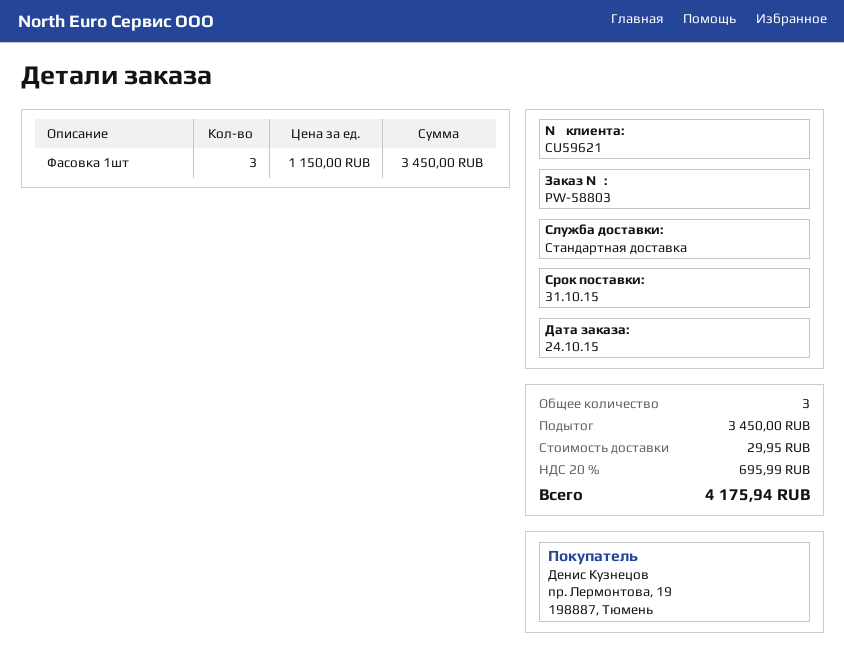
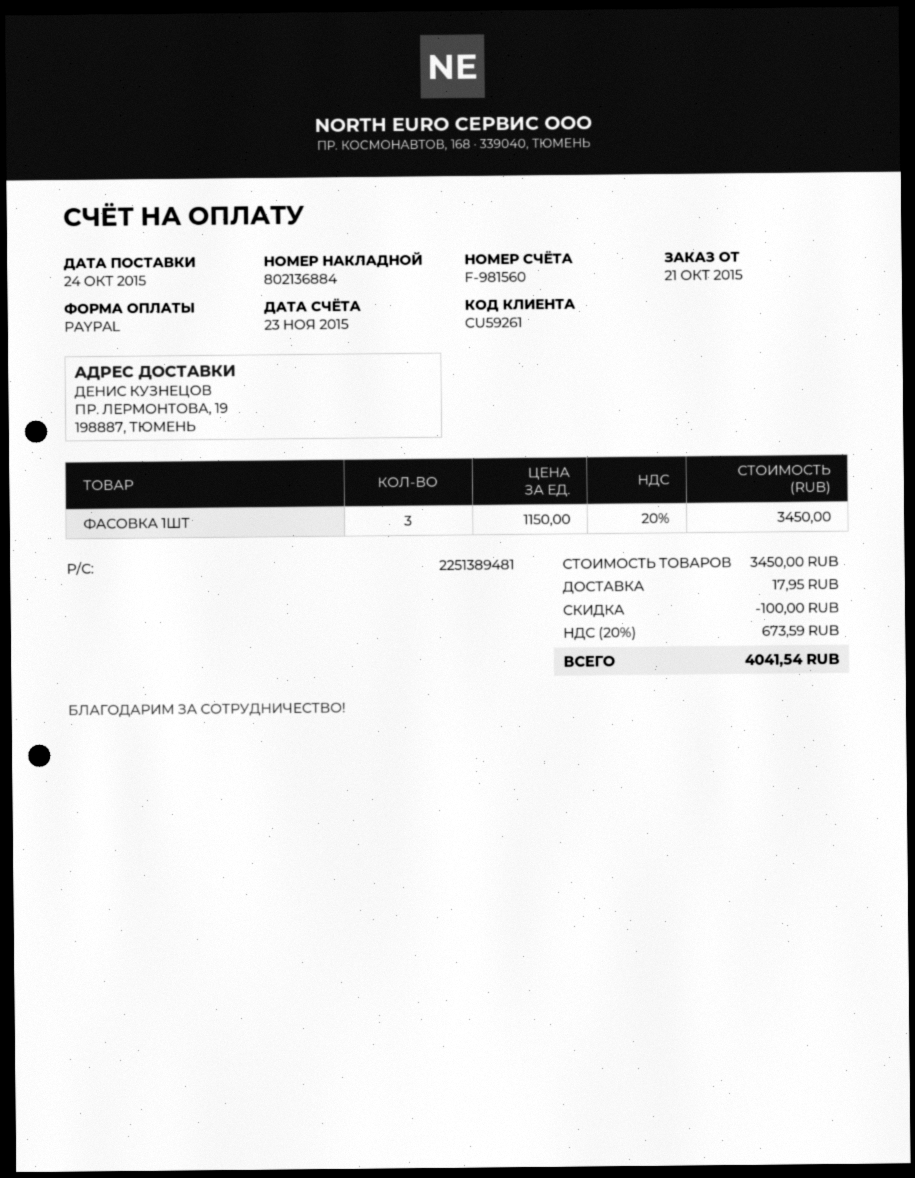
order date: 2015-10-24 -> 2015-10-21
delivery date: 2015-10-31 -> 2015-10-24
customer number: CU59621 -> CU59261
discount: none -> 100.00
shipping: 29.95 -> 17.95
tax: 20% = 695.99 -> 20% = 673.59
total: 4175.94 -> 4041.54

